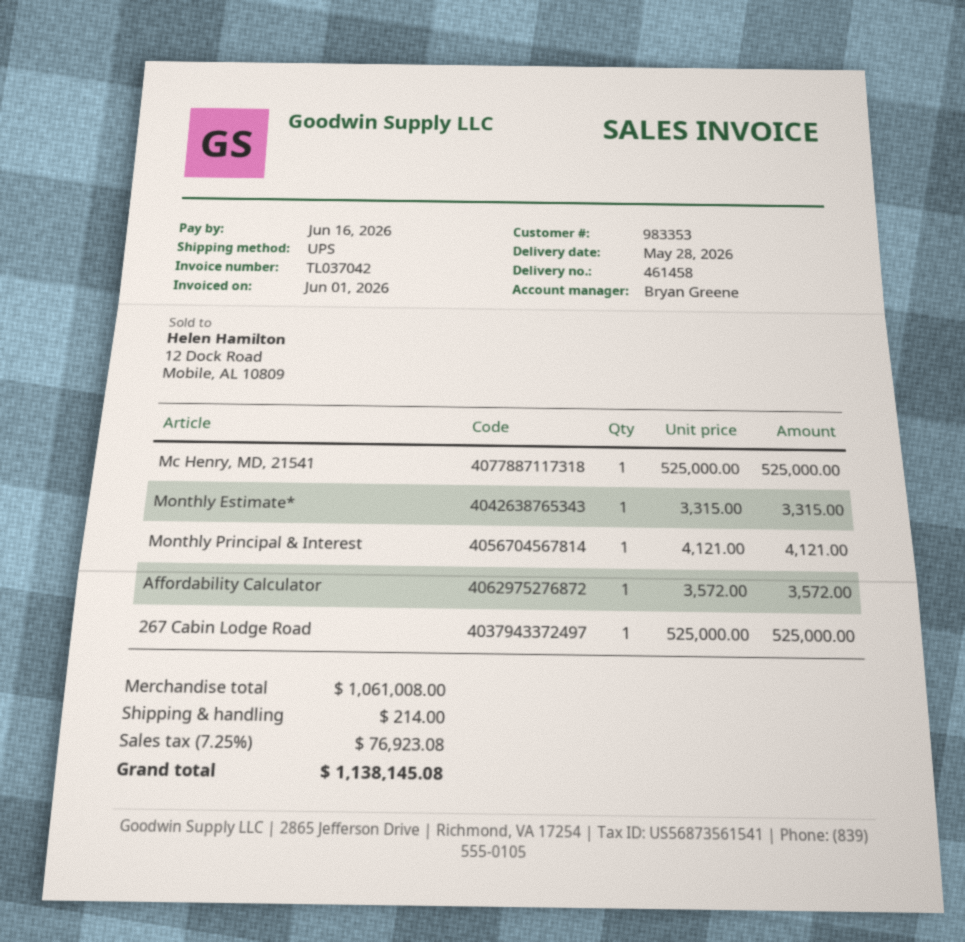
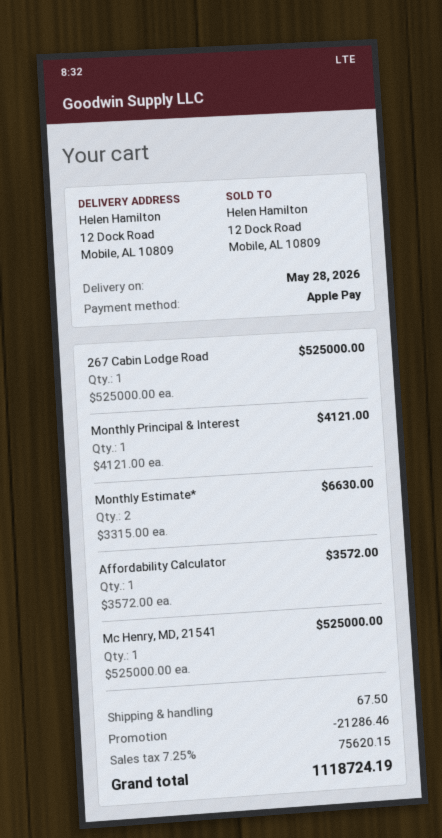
Monthly Estimate*: 1 x 3315.00 = 3315.00 -> 2 x 3315.00 = 6630.00
discount: none -> 21286.46
shipping: 214.00 -> 67.50
tax: 7.25% = 76923.08 -> 7.25% = 75620.15
total: 1138145.08 -> 1118724.19

